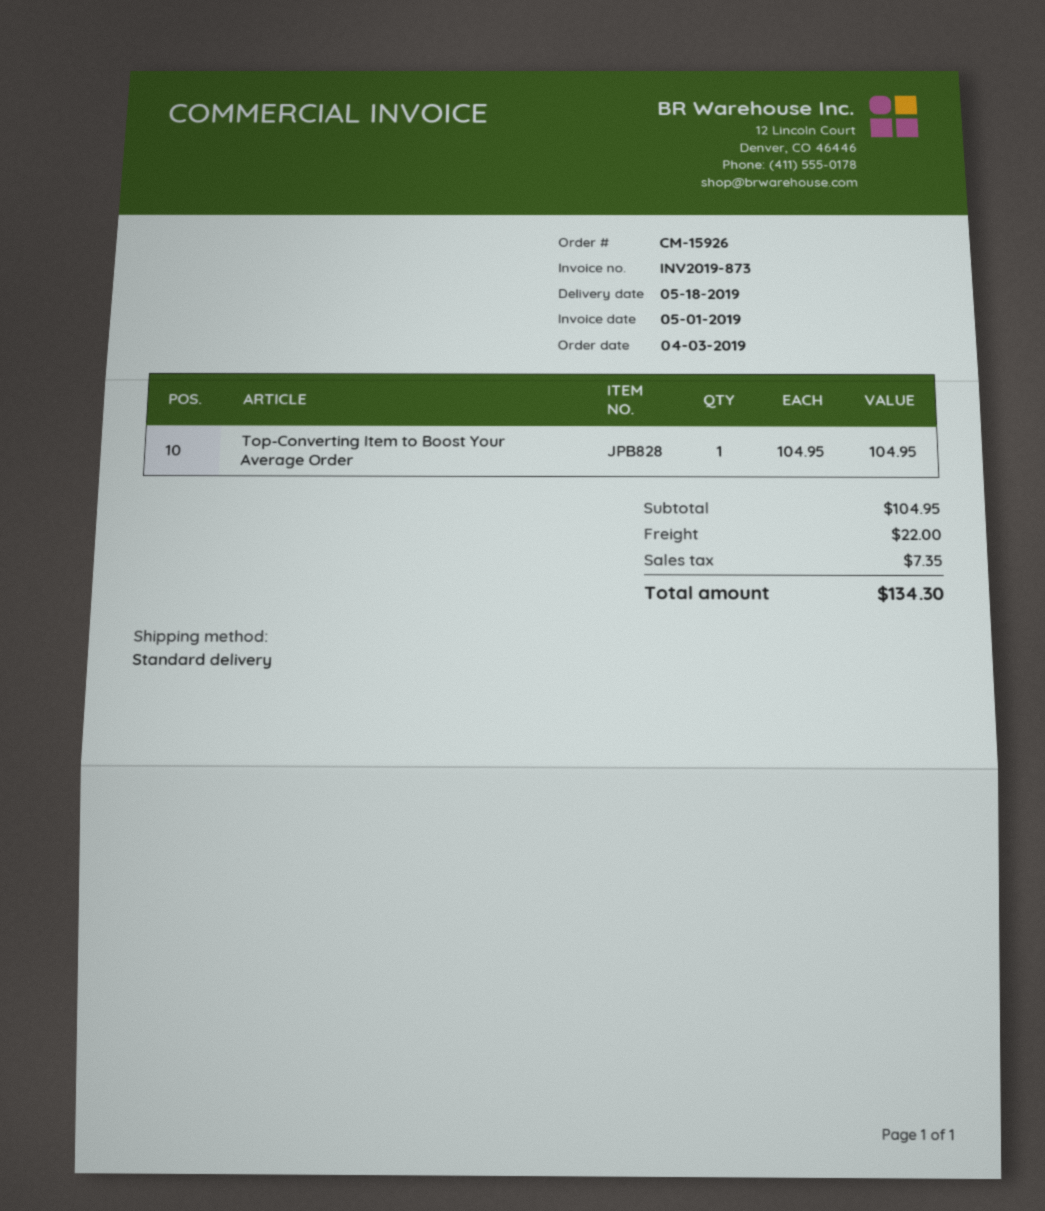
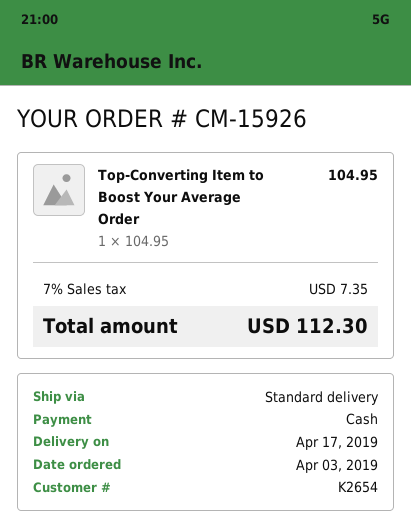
delivery date: 2019-05-18 -> 2019-04-17
shipping: 22.00 -> none
total: 134.30 -> 112.30

